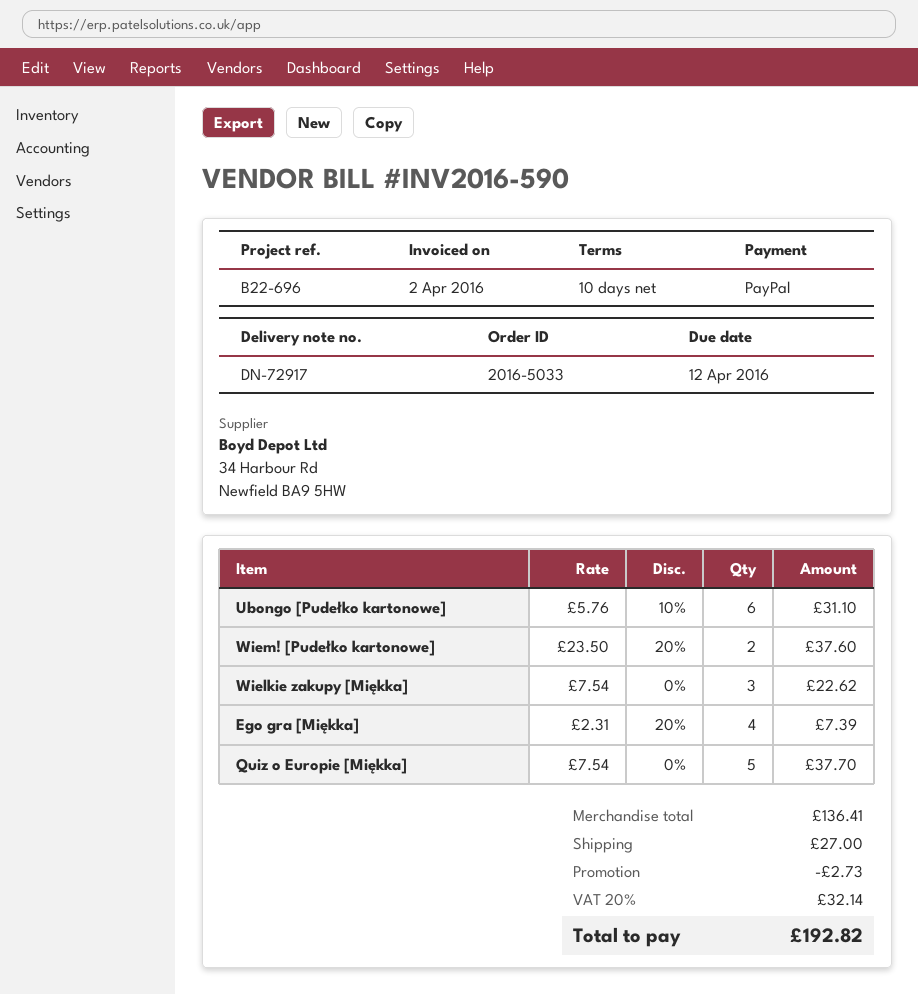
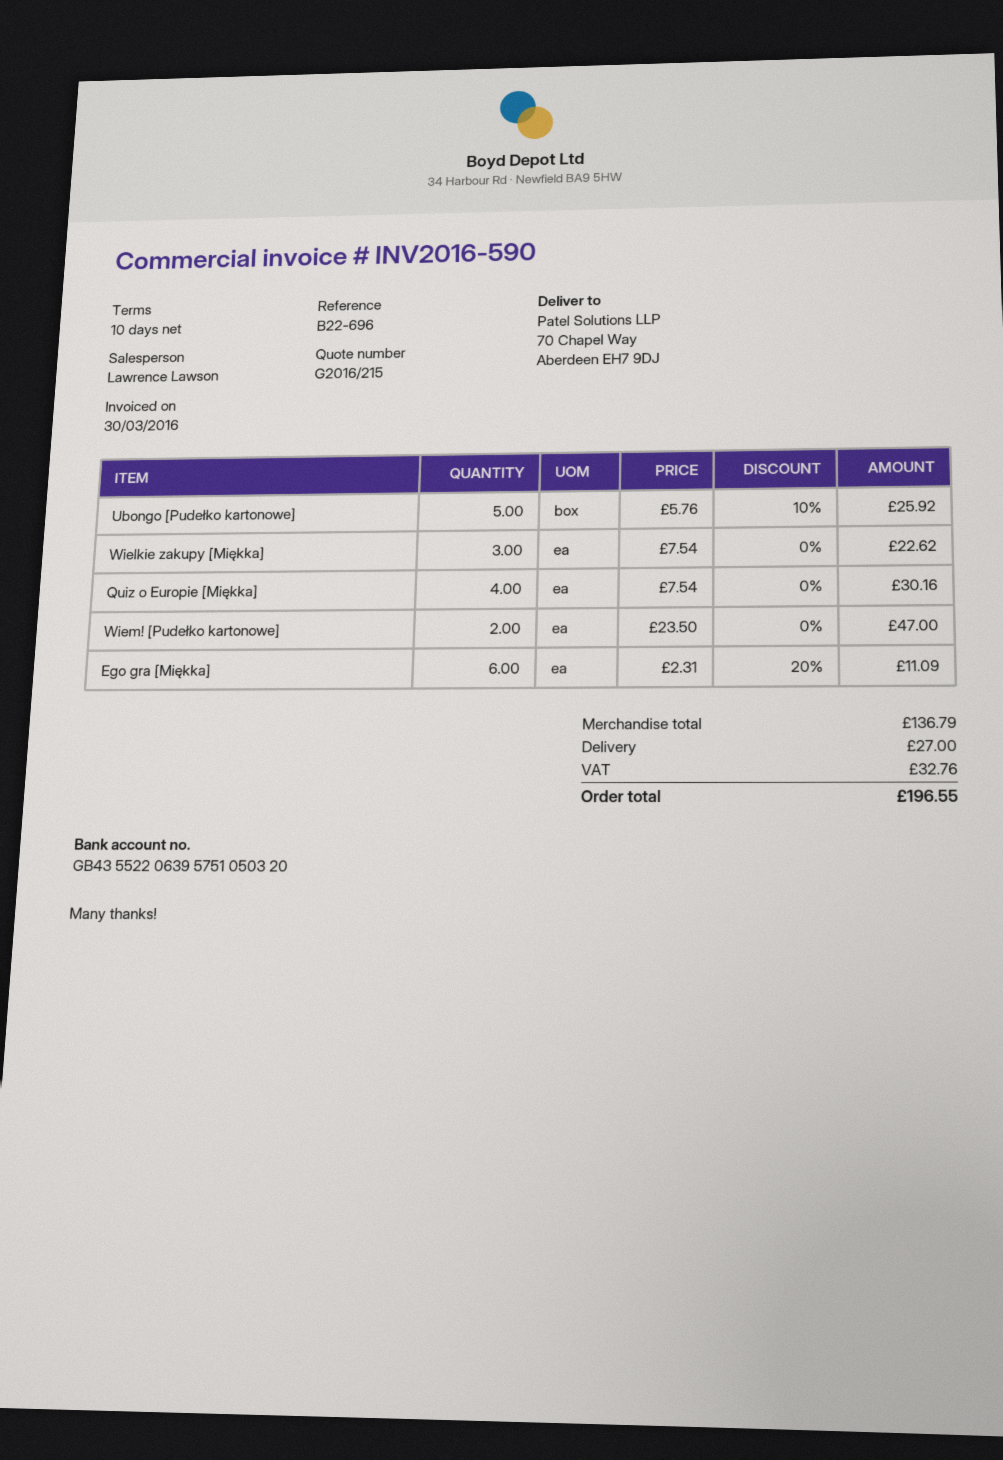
invoice date: 2016-04-02 -> 2016-03-30
Ubongo [Pudełko kartonowe]: 6 x 5.76 - 10% = 31.10 -> 5 x 5.76 - 10% = 25.92
Wiem! [Pudełko kartonowe]: 2 x 23.50 - 20% = 37.60 -> 2 x 23.50 = 47.00
Ego gra [Miękka]: 4 x 2.31 - 20% = 7.39 -> 6 x 2.31 - 20% = 11.09
Quiz o Europie [Miękka]: 5 x 7.54 = 37.70 -> 4 x 7.54 = 30.16
subtotal: 136.41 -> 136.79
discount: 2.73 -> none
tax: 32.14 -> 32.76
total: 192.82 -> 196.55

